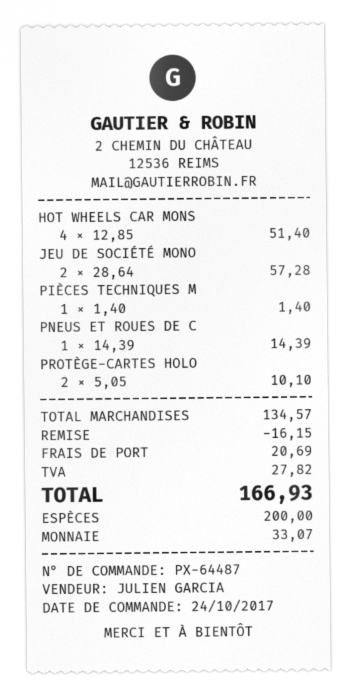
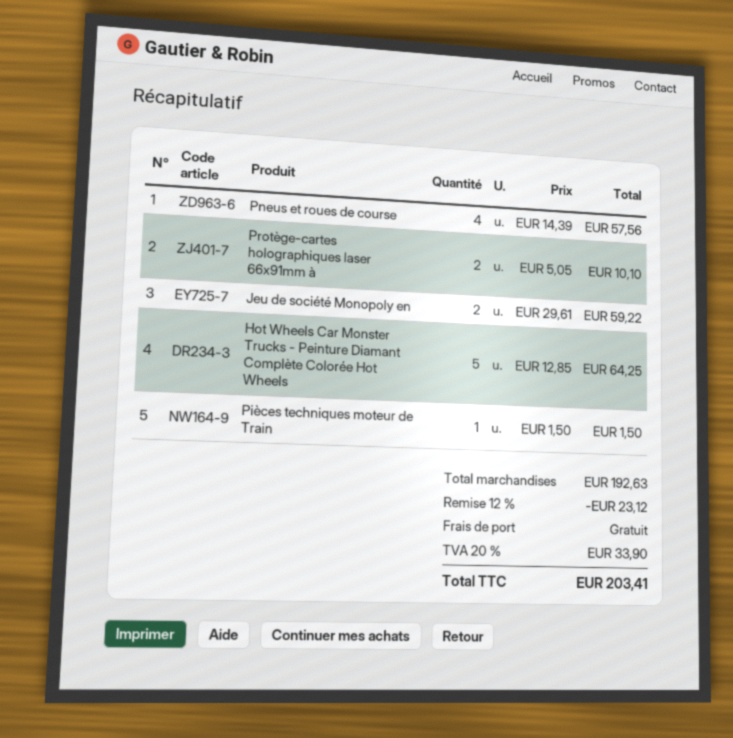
HOT WHEELS CAR MONS: 4 x 12.85 = 51.40 -> 5 x 12.85 = 64.25
JEU DE SOCIÉTÉ MONO: 2 x 28.64 = 57.28 -> 2 x 29.61 = 59.22
PIÈCES TECHNIQUES M: 1 x 1.40 = 1.40 -> 1 x 1.50 = 1.50
PNEUS ET ROUES DE C: 1 x 14.39 = 14.39 -> 4 x 14.39 = 57.56
subtotal: 134.57 -> 192.63
discount: 16.15 -> 23.12
shipping: 20.69 -> 0.00
tax: 27.82 -> 33.90
total: 166.93 -> 203.41

